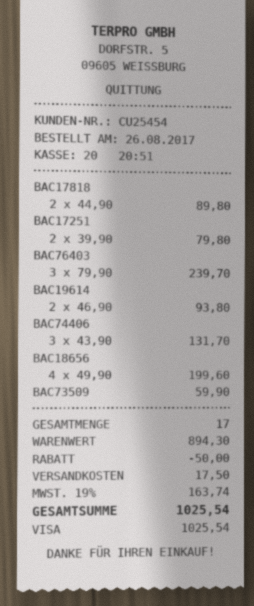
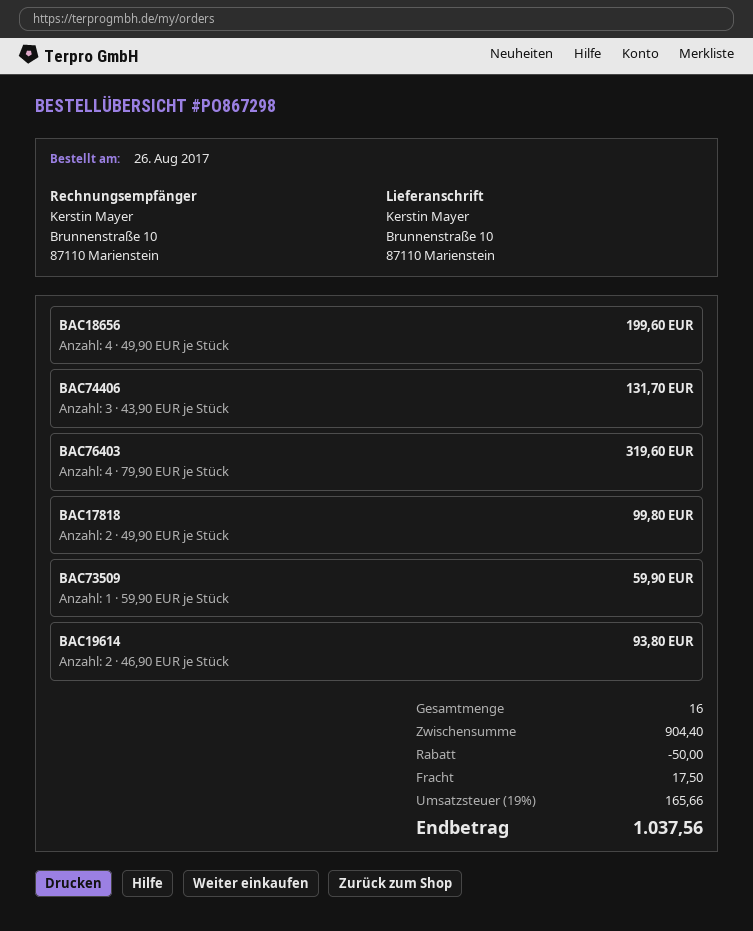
BAC17818: 2 x 44.90 = 89.80 -> 2 x 49.90 = 99.80
BAC17251: 2 x 39.90 = 79.80 -> none
BAC76403: 3 x 79.90 = 239.70 -> 4 x 79.90 = 319.60
total quantity: 17 -> 16
subtotal: 894.30 -> 904.40
tax: 19% = 163.74 -> 19% = 165.66
total: 1025.54 -> 1037.56

